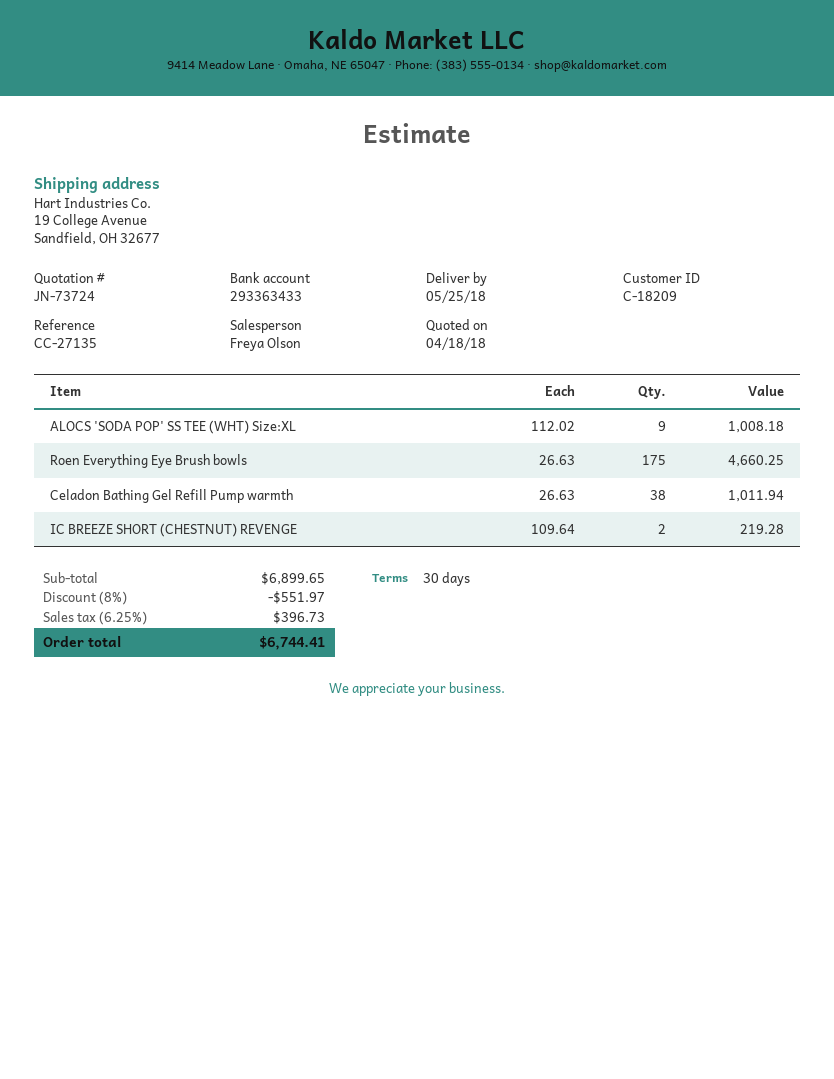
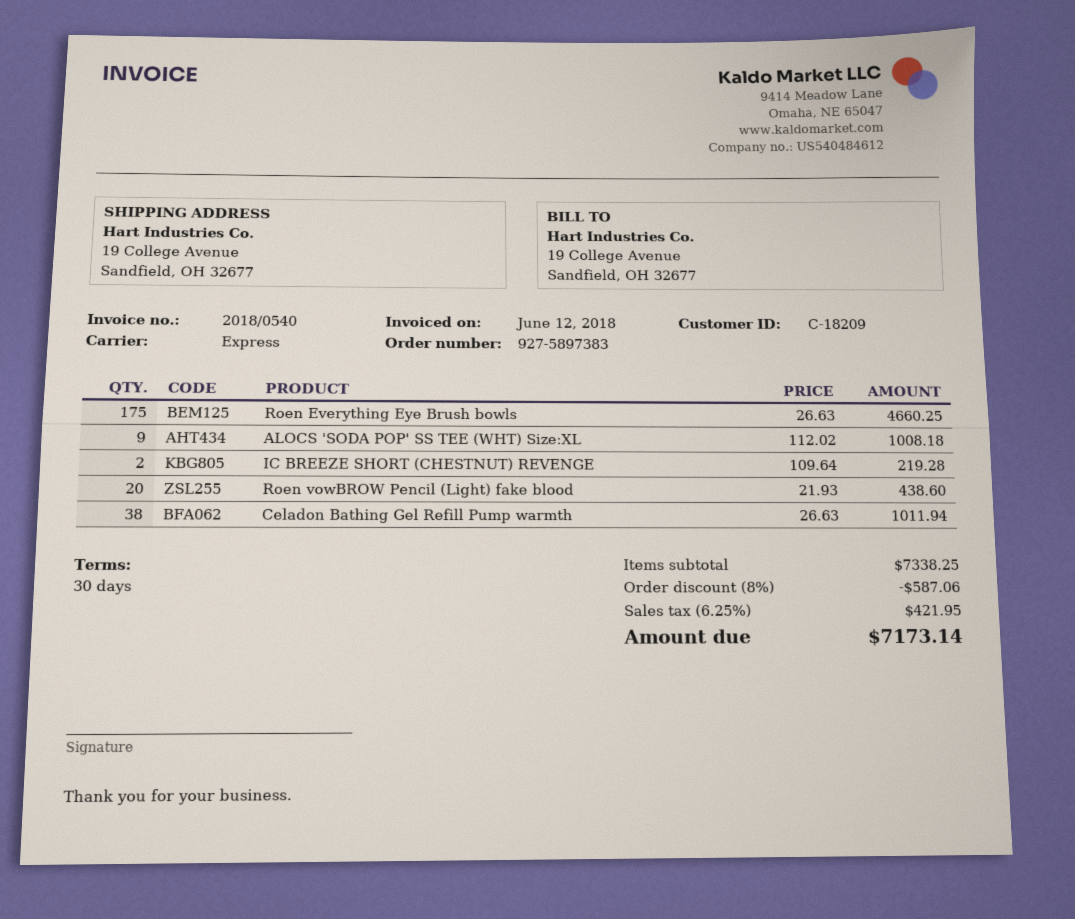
Roen vowBROW Pencil (Light) fake blood: none -> 20 x 21.93 = 438.60
subtotal: 6899.65 -> 7338.25
discount: 8% = 551.97 -> 8% = 587.06
tax: 6.25% = 396.73 -> 6.25% = 421.95
total: 6744.41 -> 7173.14

